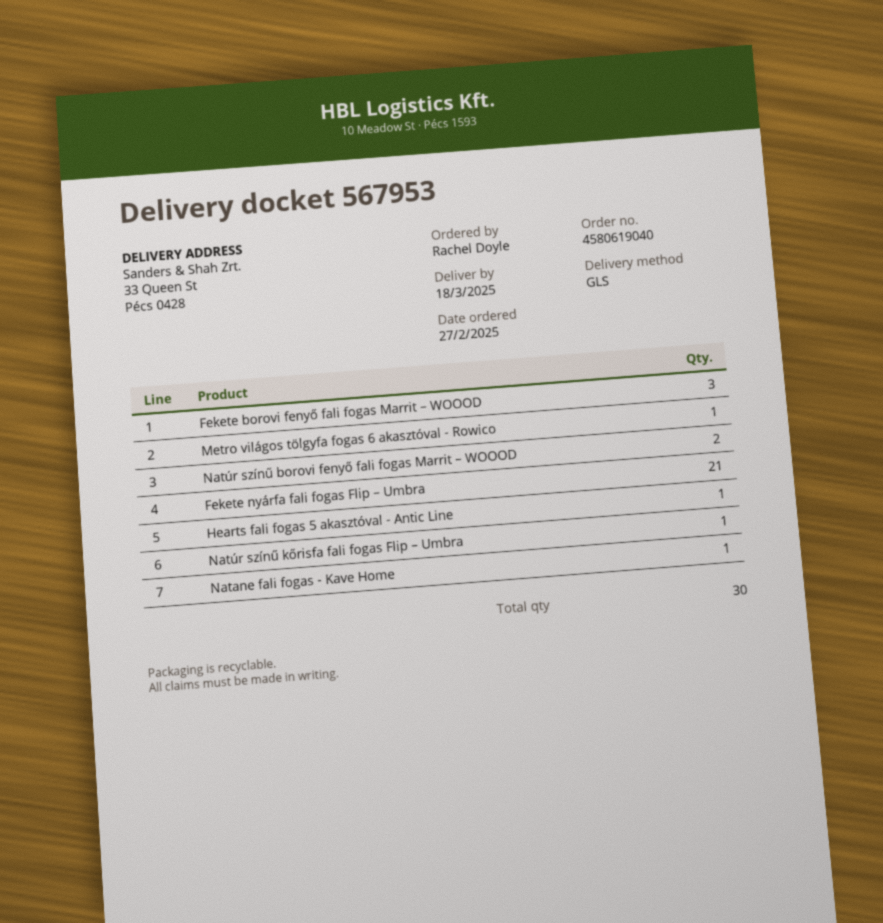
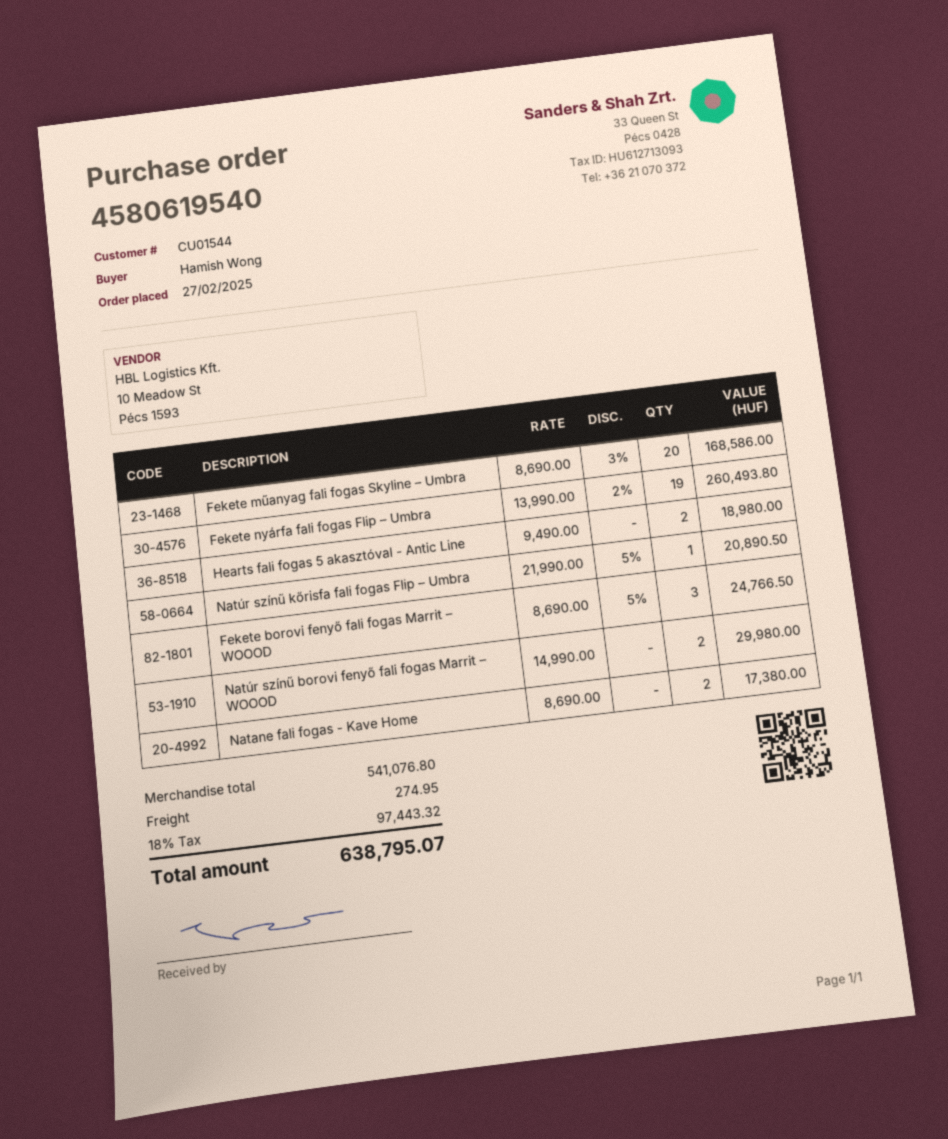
order number: 4580619040 -> 4580619540
ordered by: Rachel Doyle -> Hamish Wong
Metro világos tölgyfa fogas 6 akasztóval - Rowico: 1 -> none
Fekete nyárfa fali fogas Flip – Umbra: 21 -> 19
Hearts fali fogas 5 akasztóval - Antic Line: 1 -> 2
Natane fali fogas - Kave Home: 1 -> 2
Fekete műanyag fali fogas Skyline – Umbra: none -> 20

